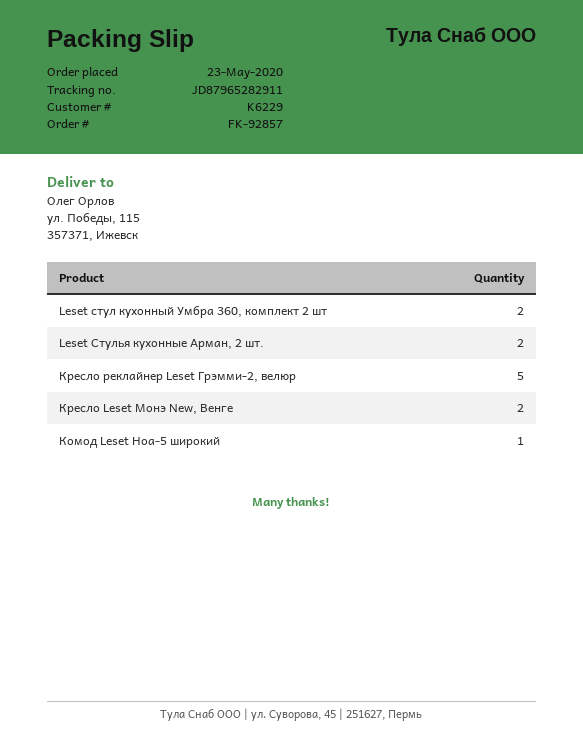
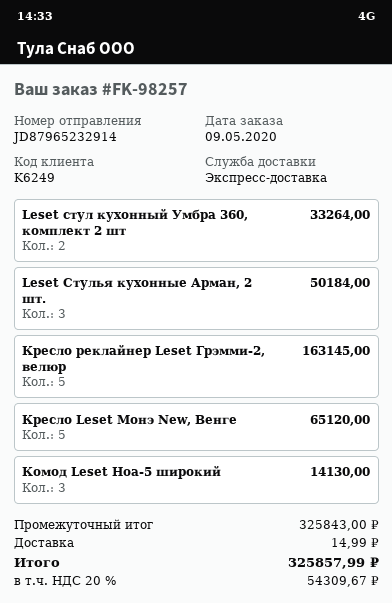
order number: FK-92857 -> FK-98257
order date: 2020-05-23 -> 2020-05-09
customer number: K6229 -> K6249
tracking number: JD87965282911 -> JD87965232914
Leset Стулья кухонные Арман, 2 шт.: 2 -> 3
Кресло Leset Монэ New, Венге: 2 -> 5
Комод Leset Ноа-5 широкий: 1 -> 3

